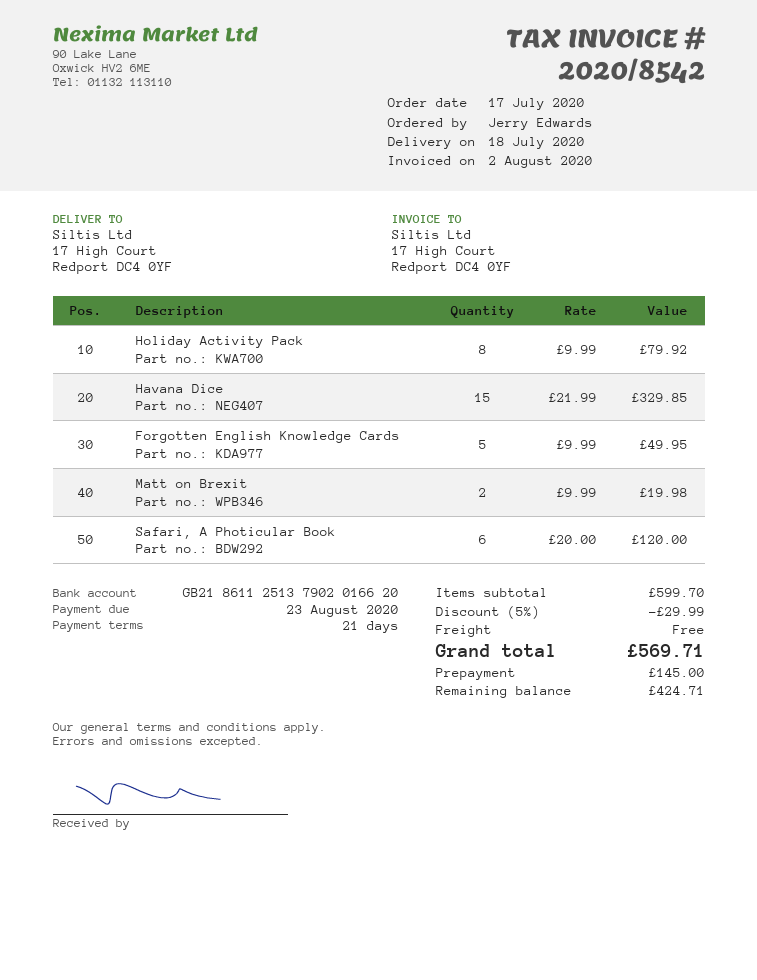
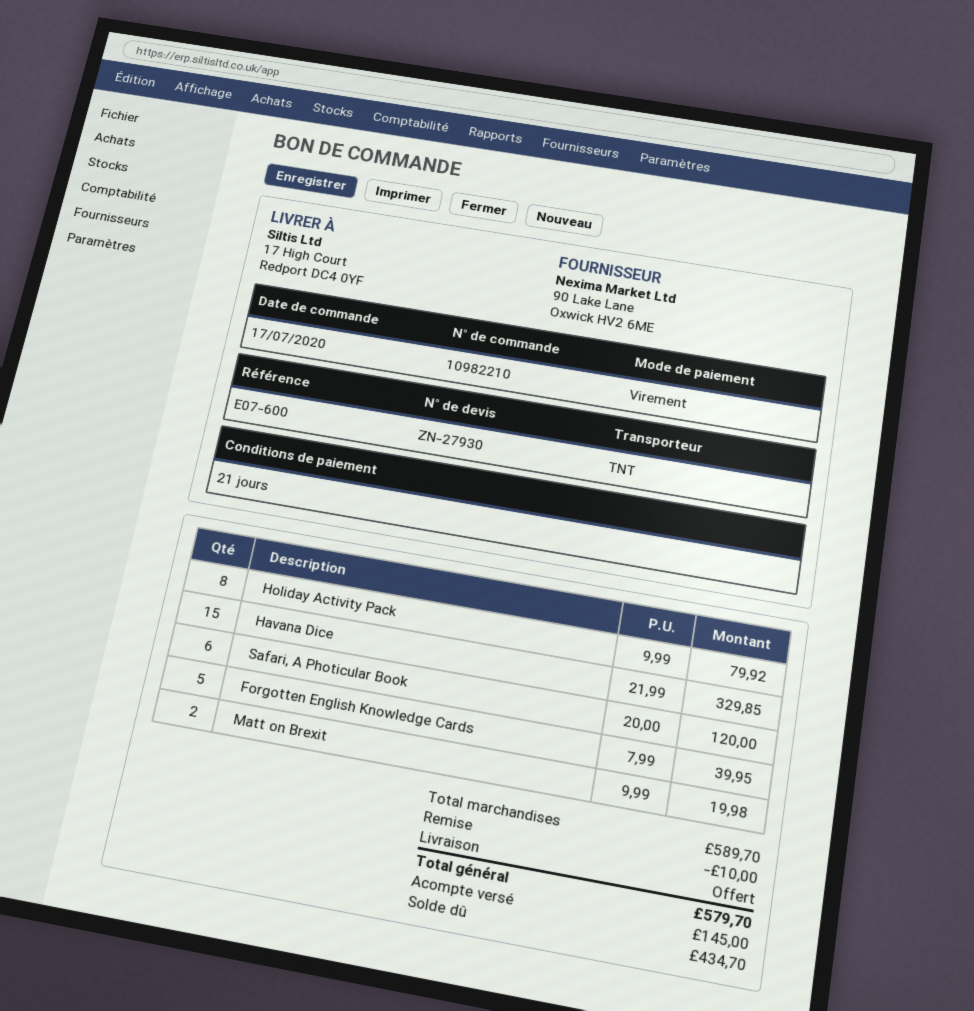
Forgotten English Knowledge Cards: 5 x 9.99 = 49.95 -> 5 x 7.99 = 39.95
subtotal: 599.70 -> 589.70
discount: 29.99 -> 10.00
total: 569.71 -> 579.70
balance: 424.71 -> 434.70

